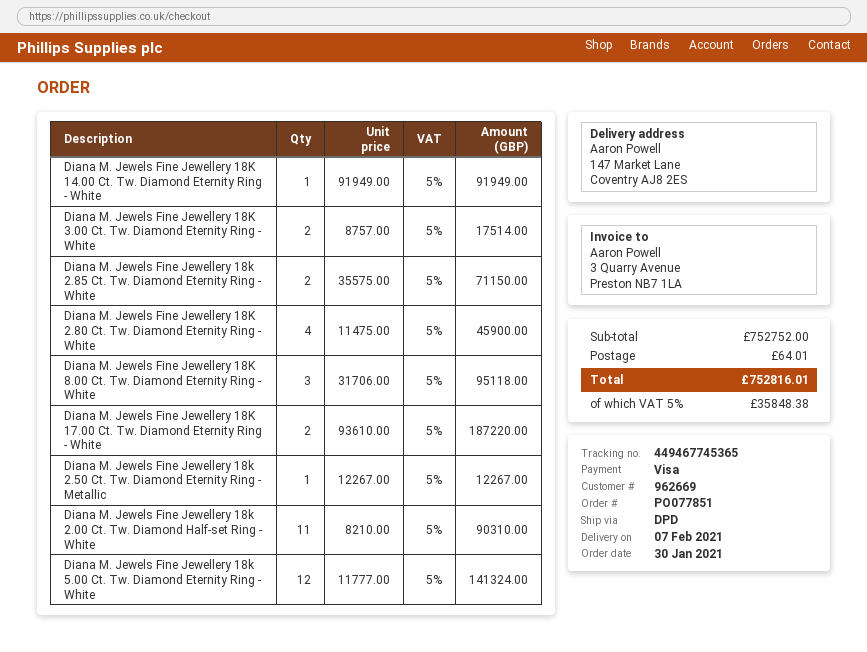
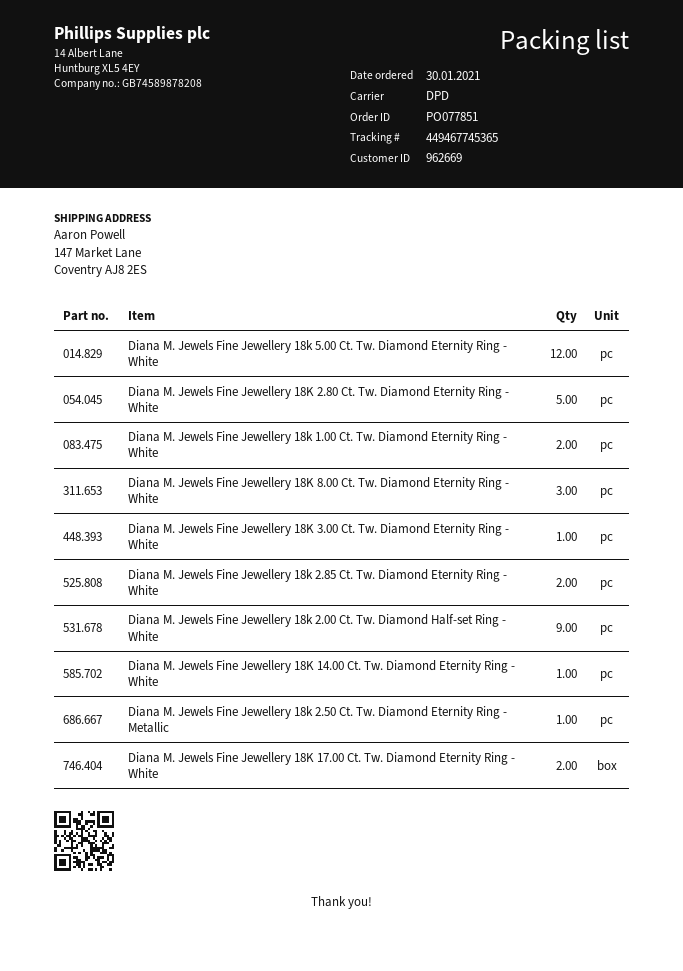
Diana M. Jewels Fine Jewellery 18K 3.00 Ct. Tw. Diamond Eternity Ring - White: 2 -> 1
Diana M. Jewels Fine Jewellery 18K 2.80 Ct. Tw. Diamond Eternity Ring - White: 4 -> 5
Diana M. Jewels Fine Jewellery 18k 2.00 Ct. Tw. Diamond Half-set Ring - White: 11 -> 9
Diana M. Jewels Fine Jewellery 18k 1.00 Ct. Tw. Diamond Eternity Ring - White: none -> 2

